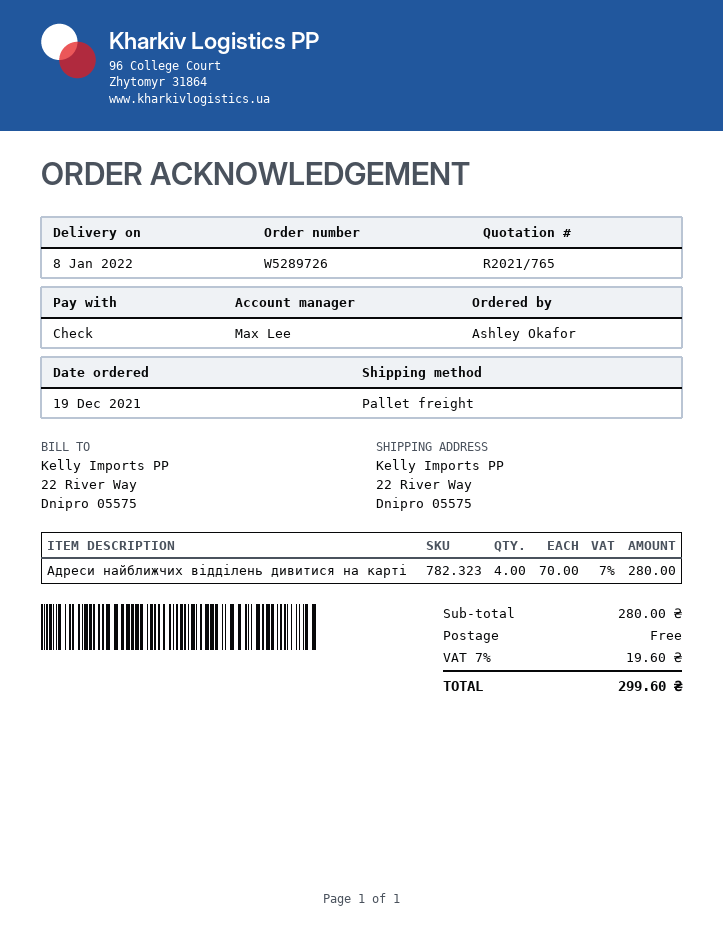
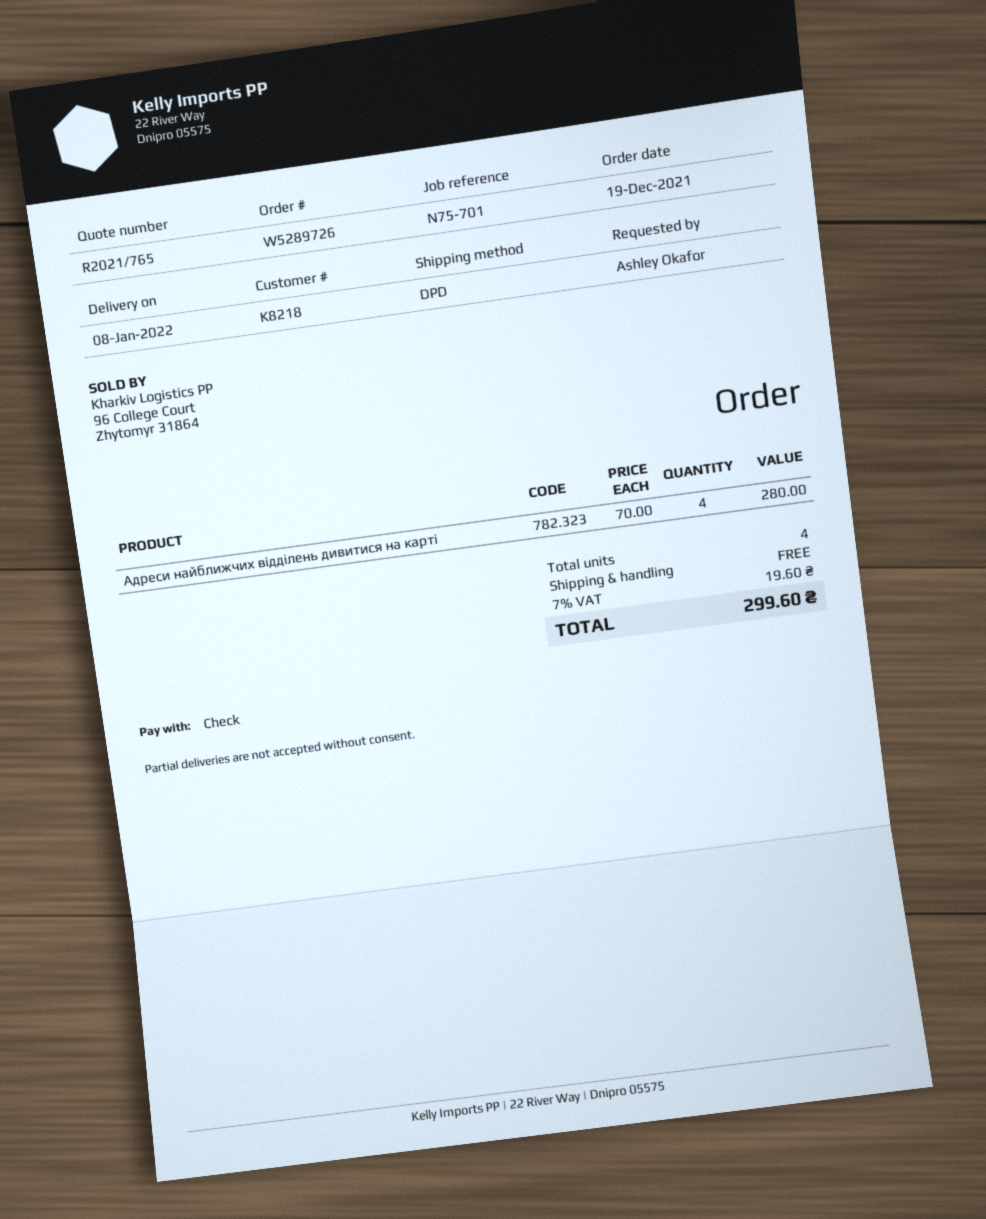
shipping method: pallet freight -> DPD

